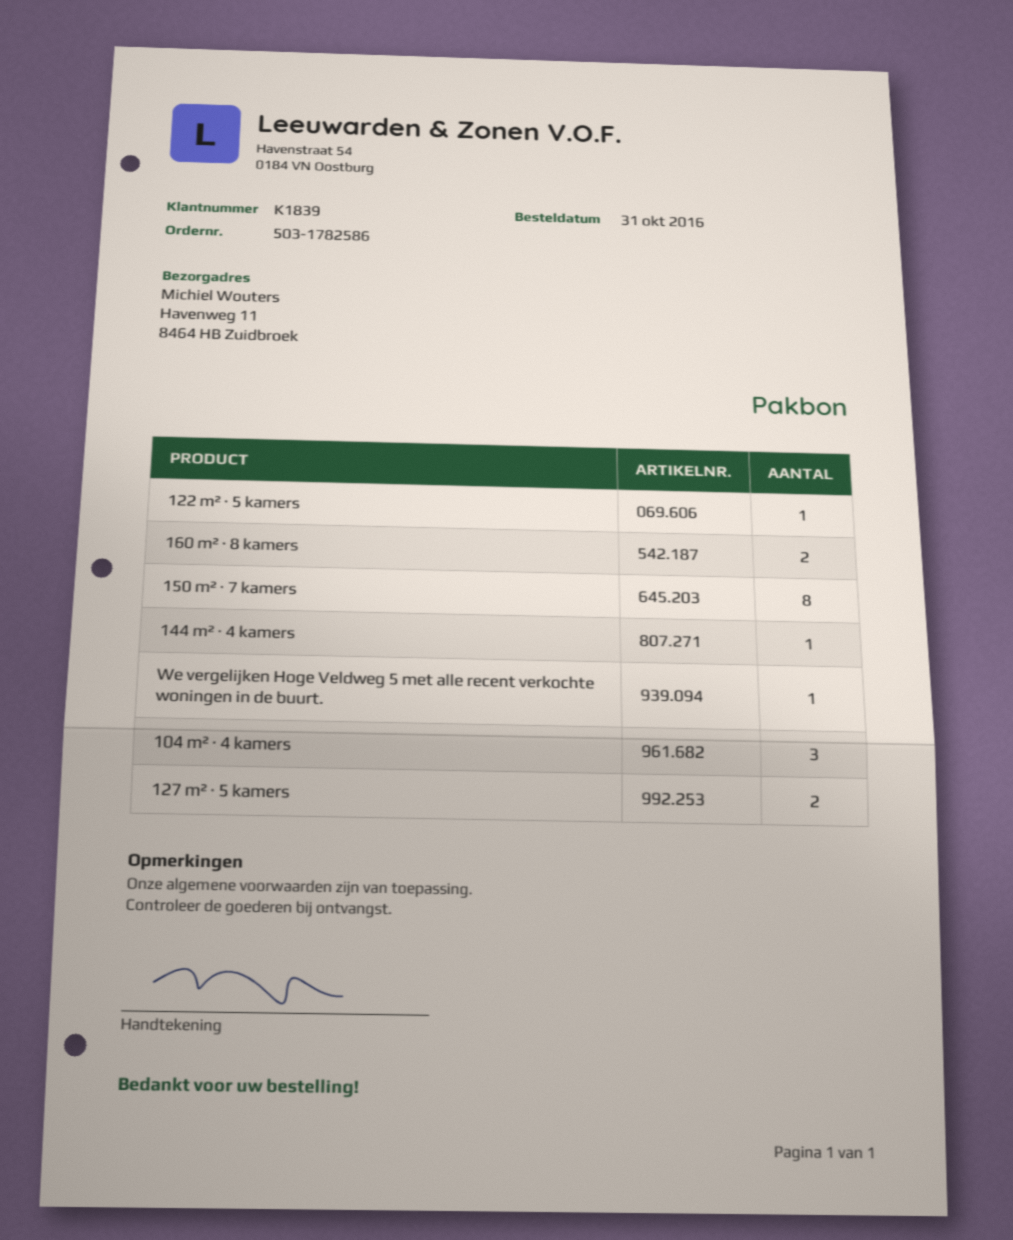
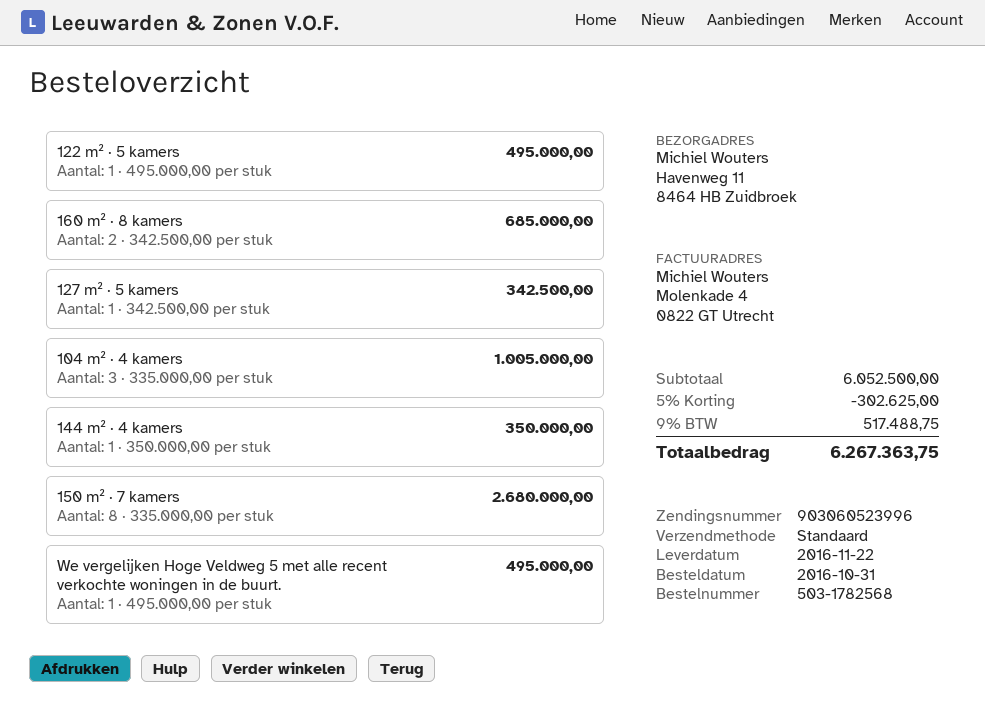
order number: 503-1782586 -> 503-1782568
127 m² · 5 kamers: 2 -> 1

